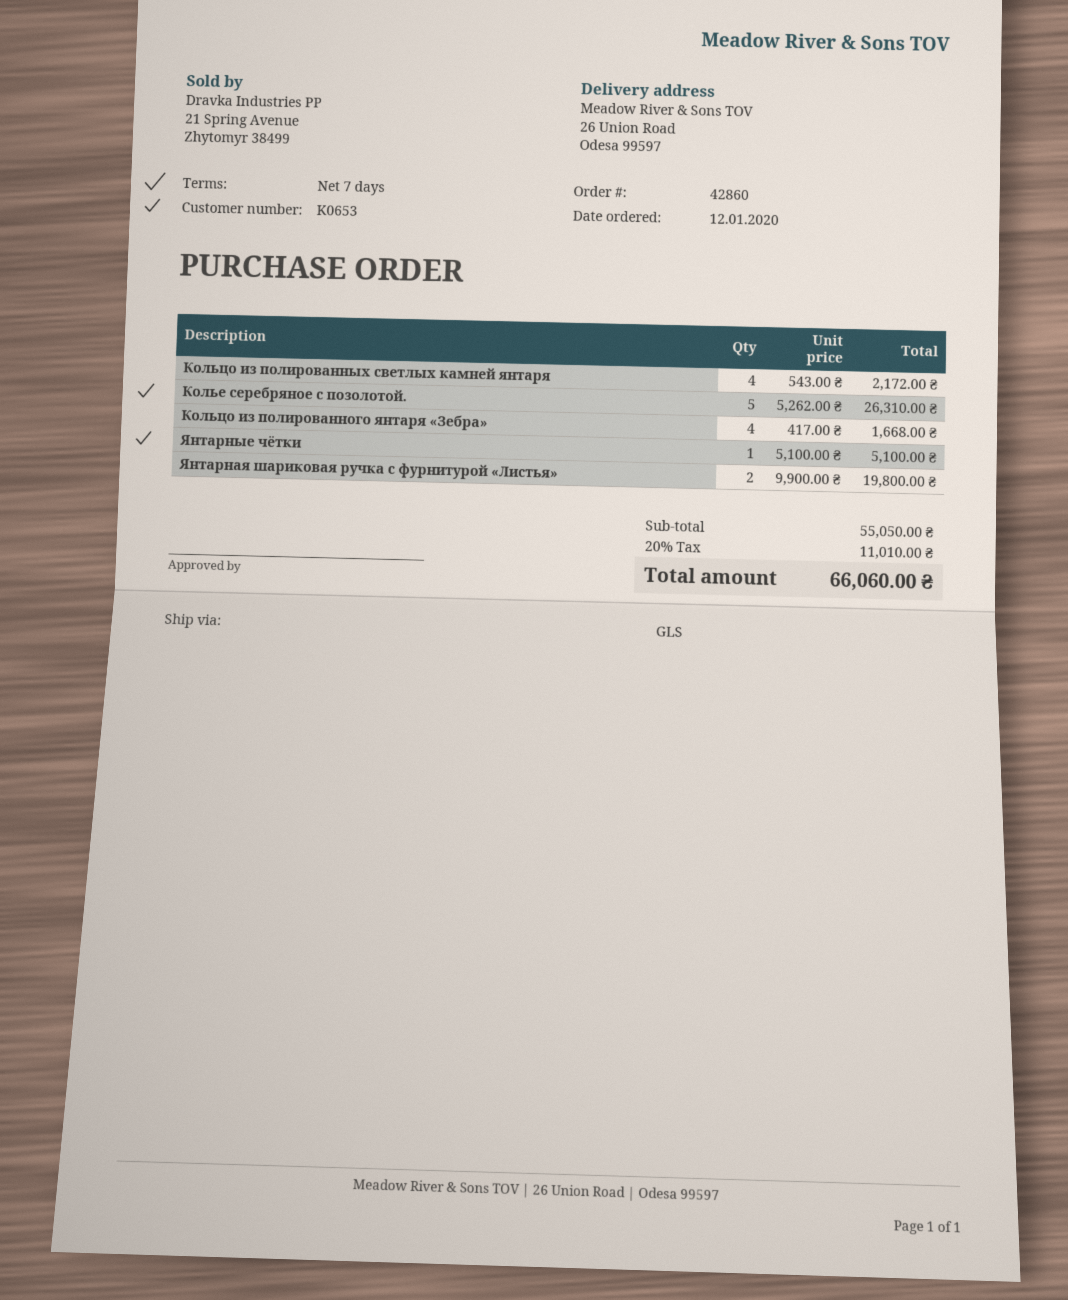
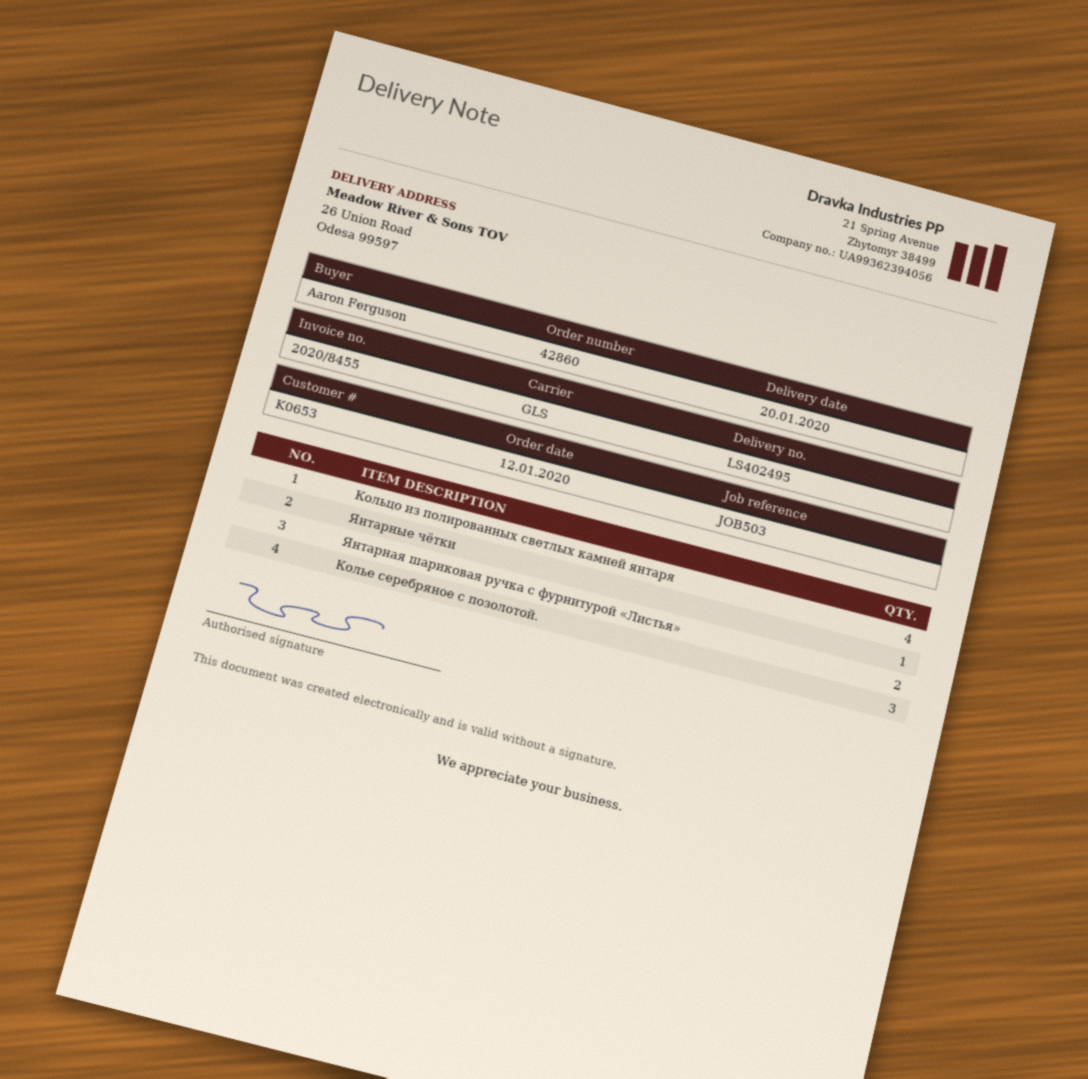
Колье серебряное с позолотой.: 5 -> 3
Кольцо из полированного янтаря «Зебра»: 4 -> none

